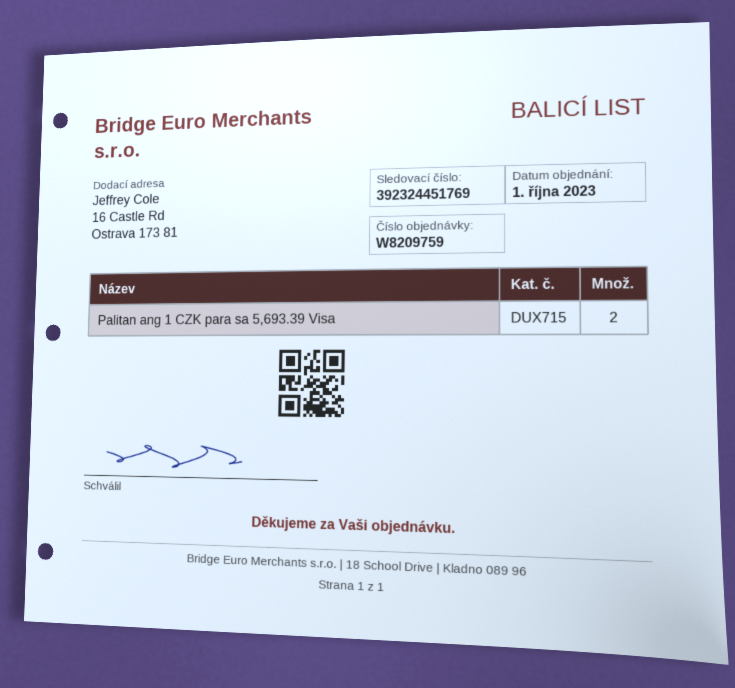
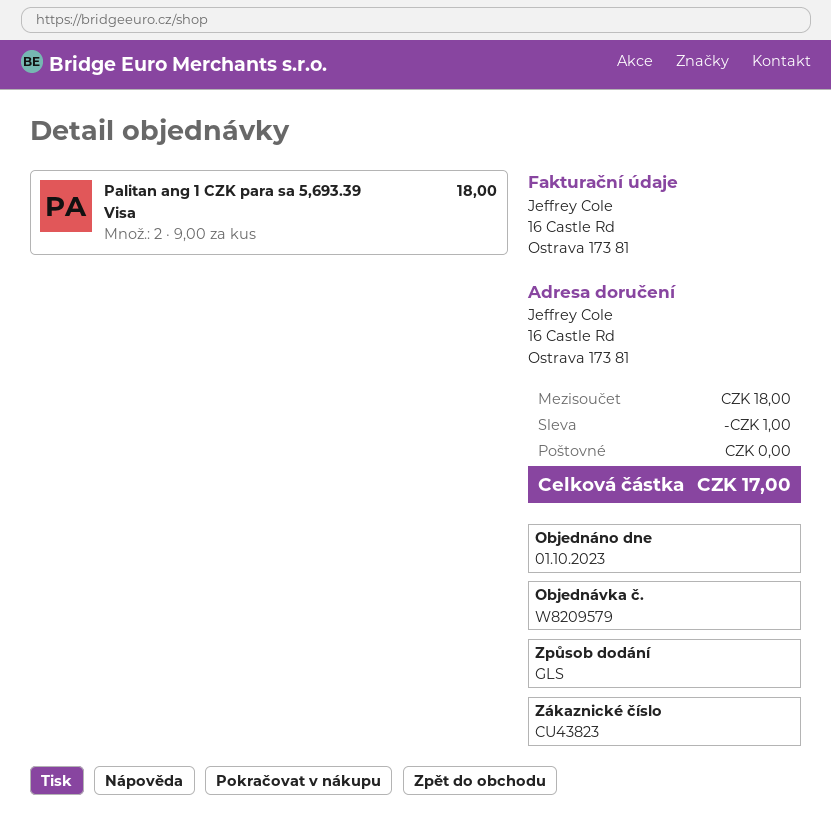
order number: W8209759 -> W8209579

